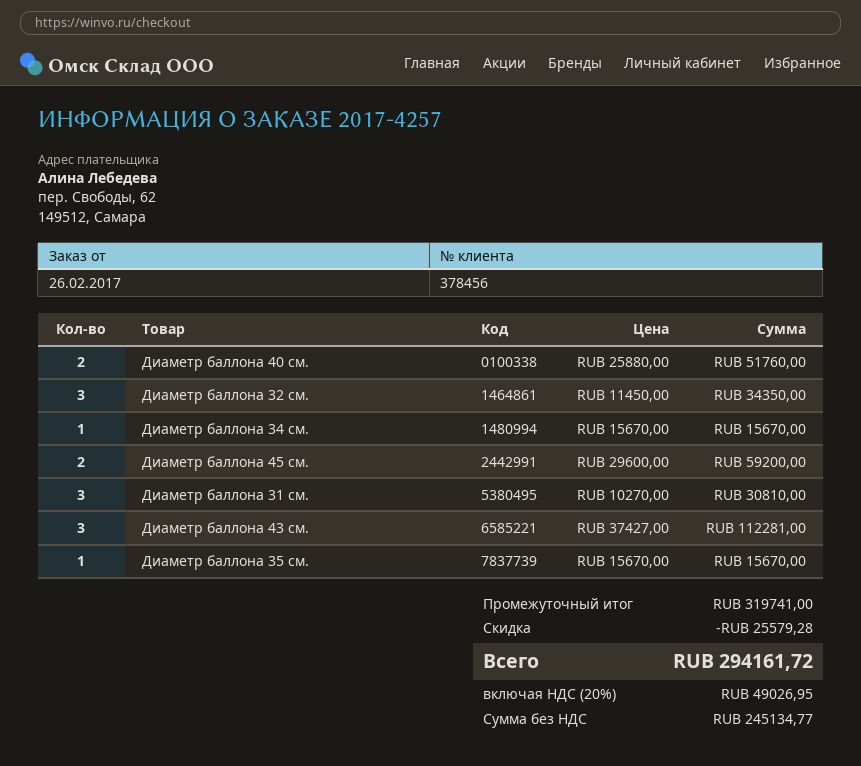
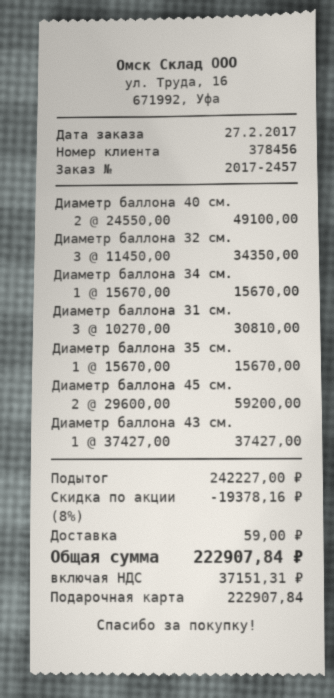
order number: 2017-4257 -> 2017-2457
order date: 2017-02-26 -> 2017-02-27
Диаметр баллона 40 см.: 2 x 25880.00 = 51760.00 -> 2 x 24550.00 = 49100.00
Диаметр баллона 43 см.: 3 x 37427.00 = 112281.00 -> 1 x 37427.00 = 37427.00
subtotal: 319741.00 -> 242227.00
discount: 25579.28 -> 19378.16
shipping: none -> 59.00
tax: 49026.95 -> 37151.31
total: 294161.72 -> 222907.84

